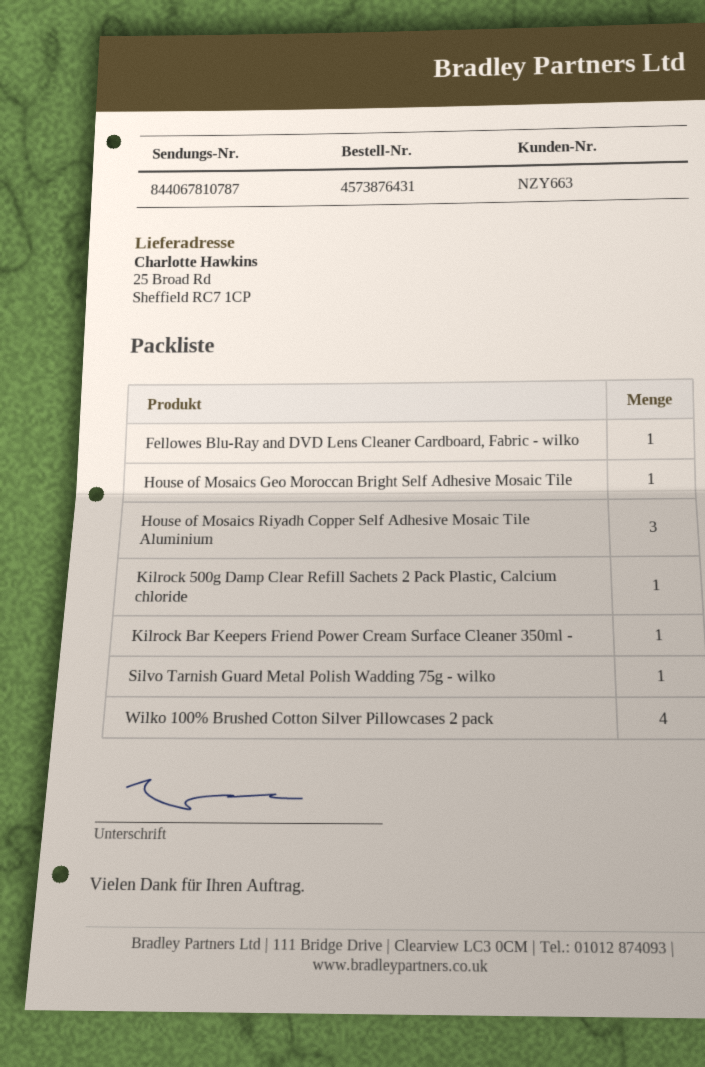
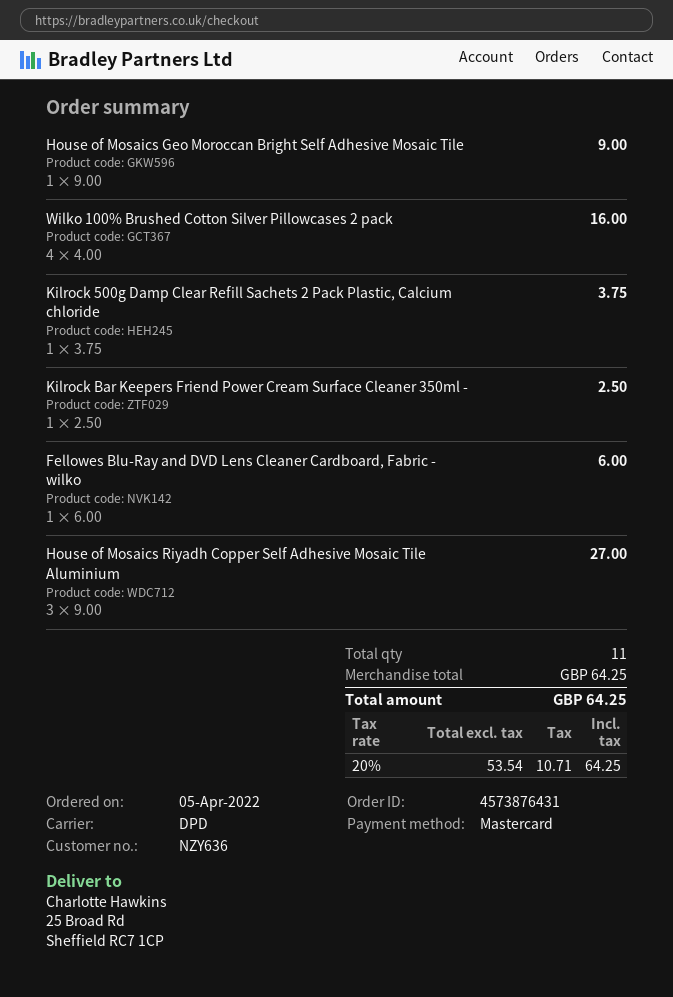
customer number: NZY663 -> NZY636
Silvo Tarnish Guard Metal Polish Wadding 75g - wilko: 1 -> none

